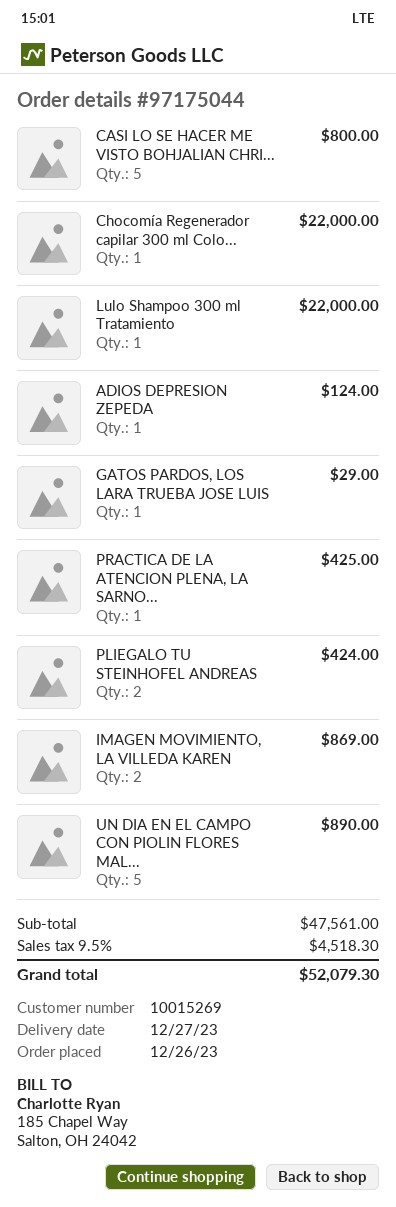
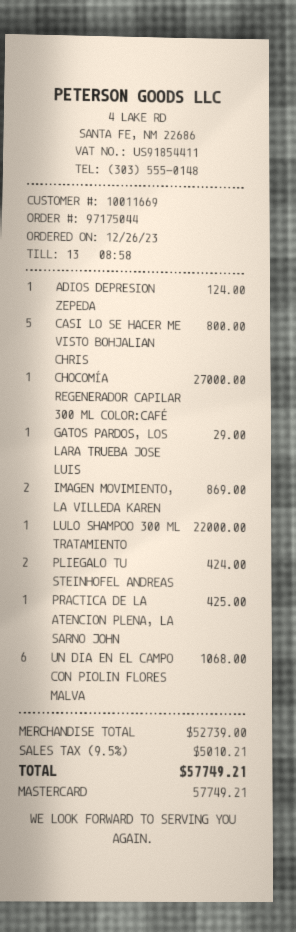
customer number: 10015269 -> 10011669
Chocomía Regenerador capilar 300 ml Colo...: 1 for 22000.00 -> 1 for 27000.00
UN DIA EN EL CAMPO CON PIOLIN FLORES MAL...: 5 for 890.00 -> 6 for 1068.00
subtotal: 47561.00 -> 52739.00
tax: 9.5% = 4518.30 -> 9.5% = 5010.21
total: 52079.30 -> 57749.21

